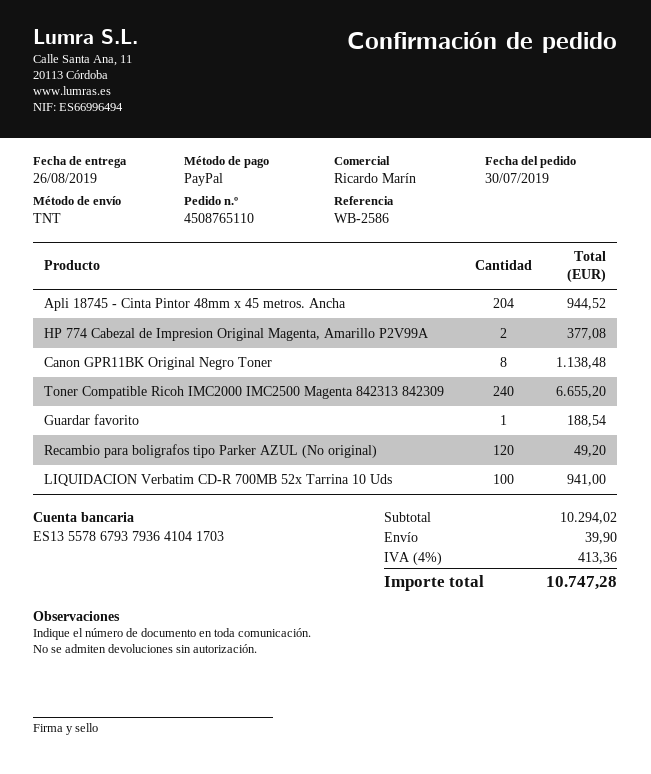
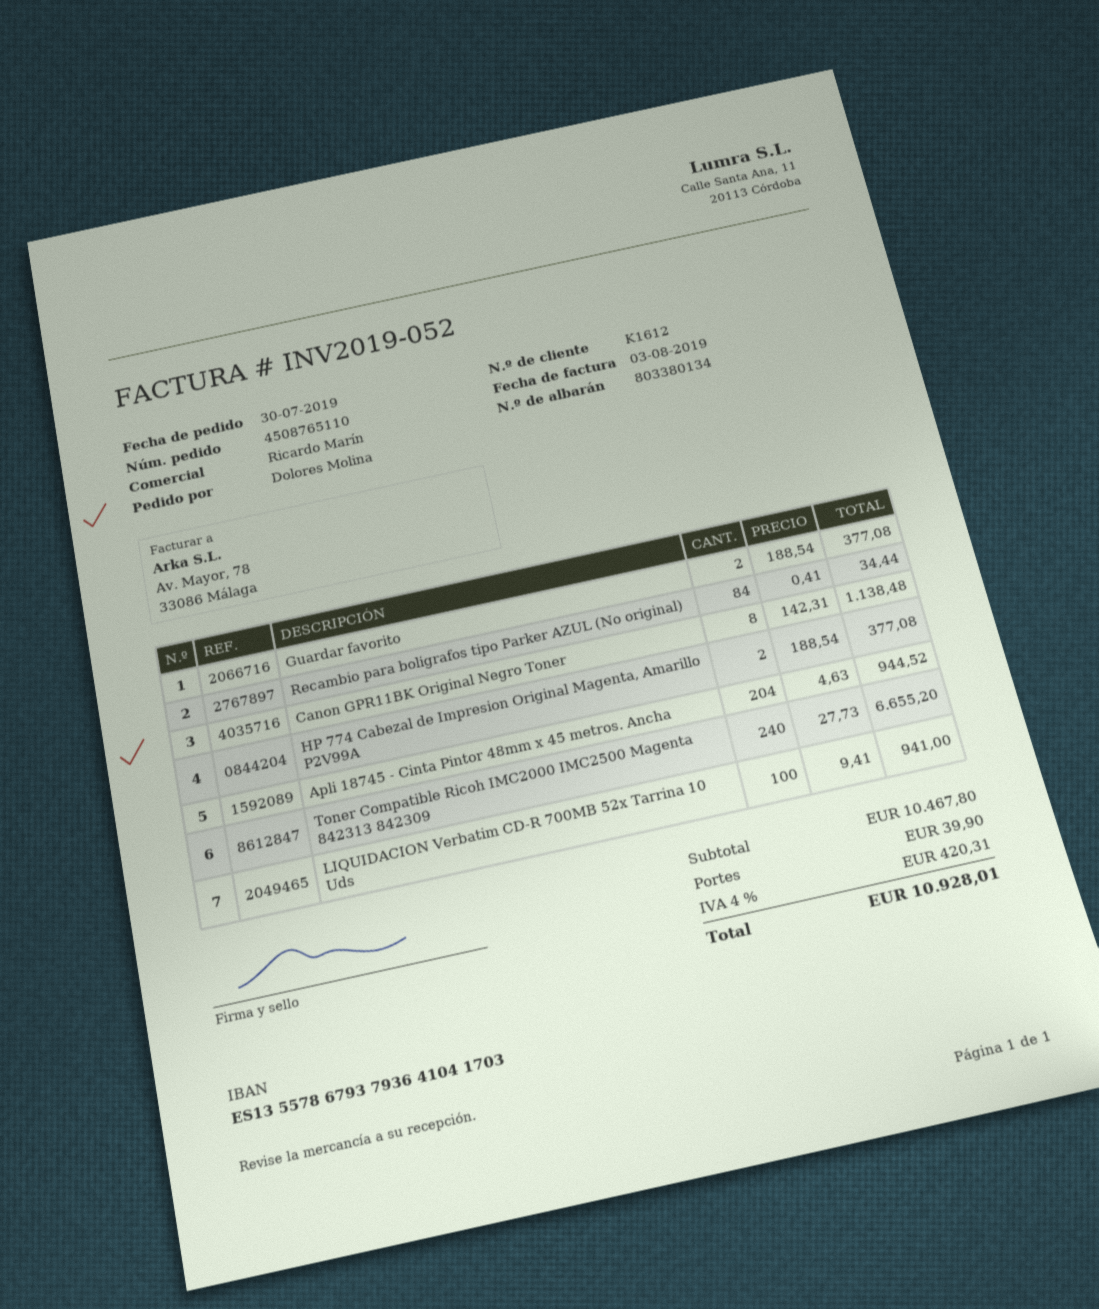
Guardar favorito: 1 for 188.54 -> 2 for 377.08
Recambio para boligrafos tipo Parker AZUL (No original): 120 for 49.20 -> 84 for 34.44
subtotal: 10294.02 -> 10467.80
tax: 4% = 413.36 -> 4% = 420.31
total: 10747.28 -> 10928.01

